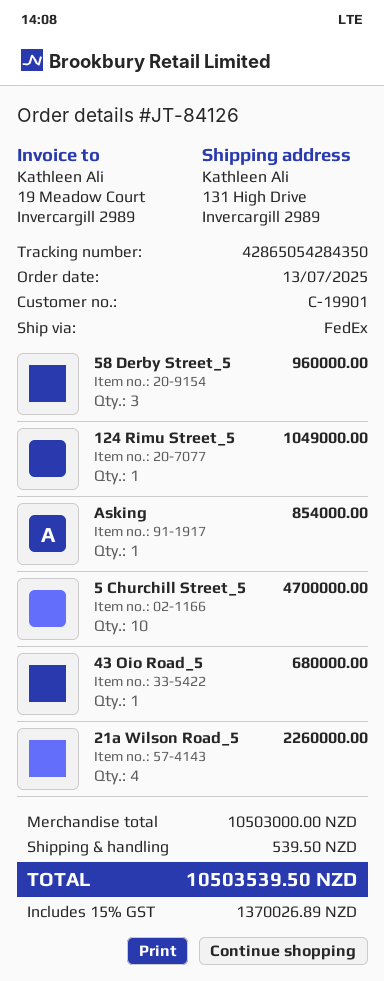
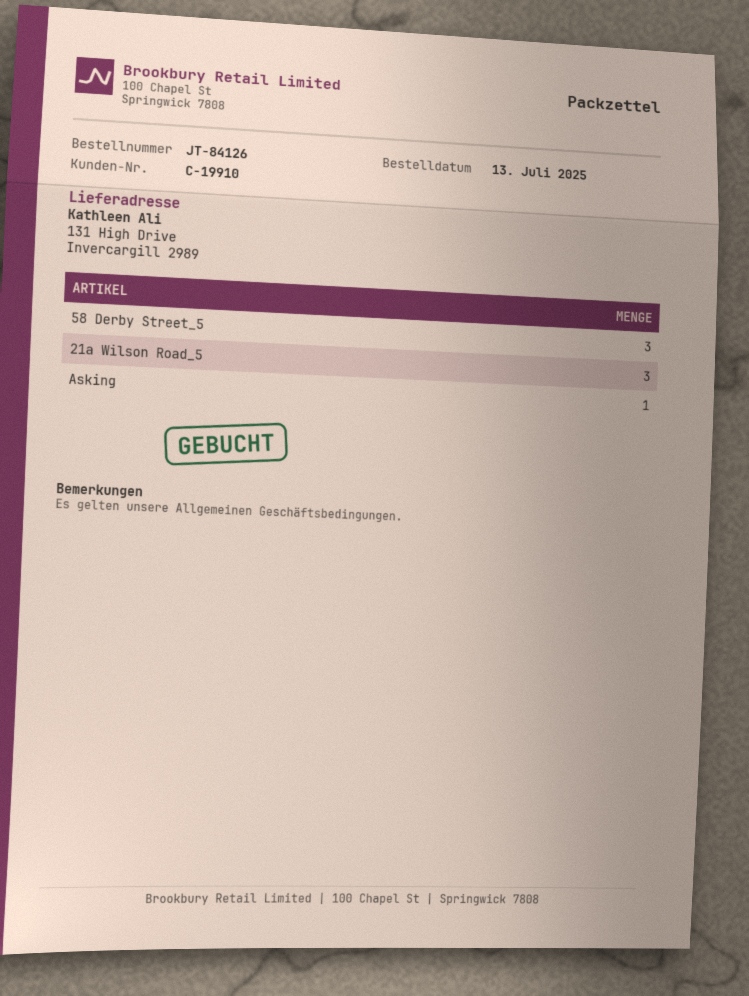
customer number: C-19901 -> C-19910
124 Rimu Street_5: 1 -> none
5 Churchill Street_5: 10 -> none
43 Oio Road_5: 1 -> none
21a Wilson Road_5: 4 -> 3

